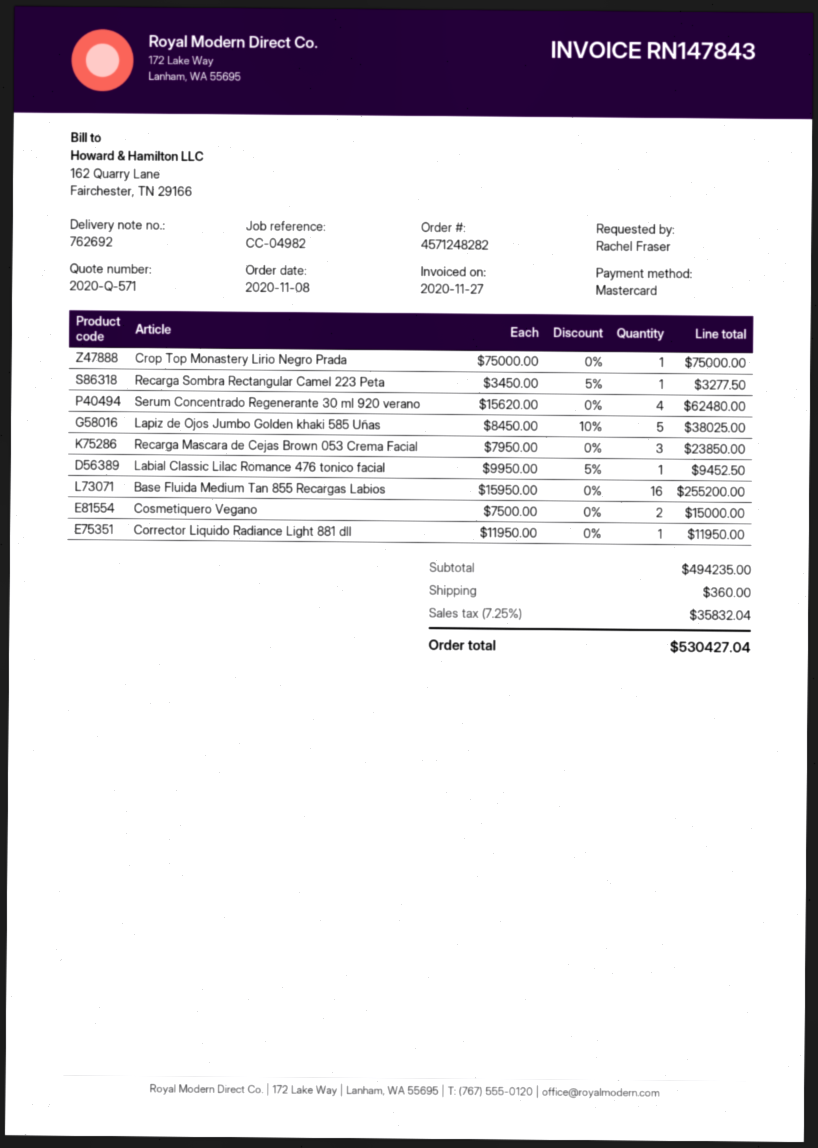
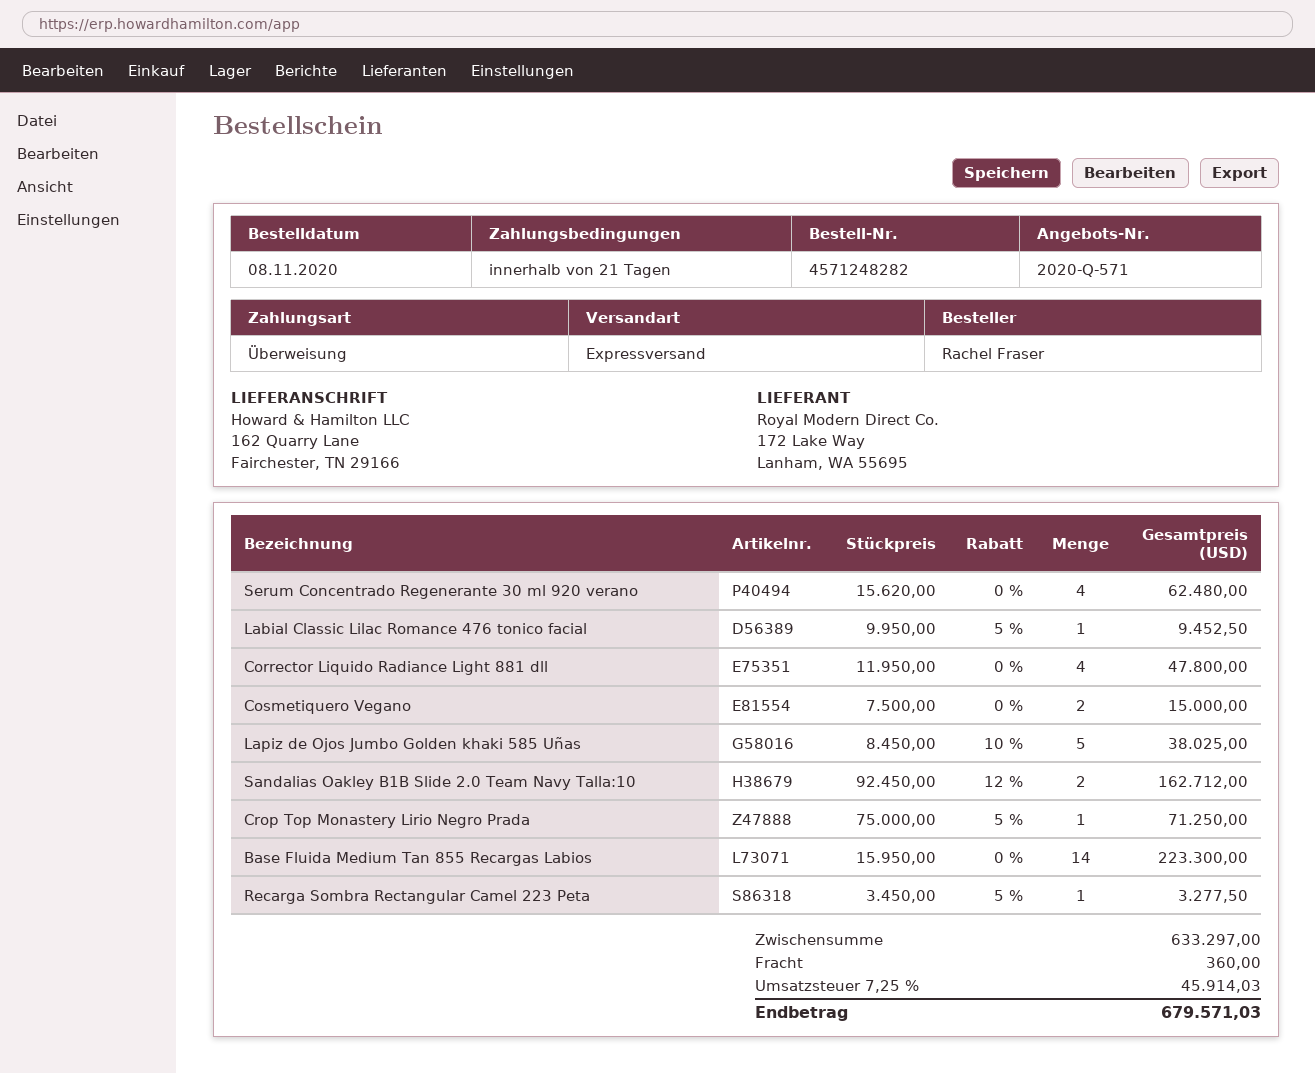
payment method: Mastercard -> bank transfer
Crop Top Monastery Lirio Negro Prada: 1 x 75000.00 = 75000.00 -> 1 x 75000.00 - 5% = 71250.00
Recarga Mascara de Cejas Brown 053 Crema Facial: 3 x 7950.00 = 23850.00 -> none
Base Fluida Medium Tan 855 Recargas Labios: 16 x 15950.00 = 255200.00 -> 14 x 15950.00 = 223300.00
Corrector Liquido Radiance Light 881 dll: 1 x 11950.00 = 11950.00 -> 4 x 11950.00 = 47800.00
Sandalias Oakley B1B Slide 2.0 Team Navy Talla:10: none -> 2 x 92450.00 - 12% = 162712.00
subtotal: 494235.00 -> 633297.00
tax: 7.25% = 35832.04 -> 7.25% = 45914.03
total: 530427.04 -> 679571.03

